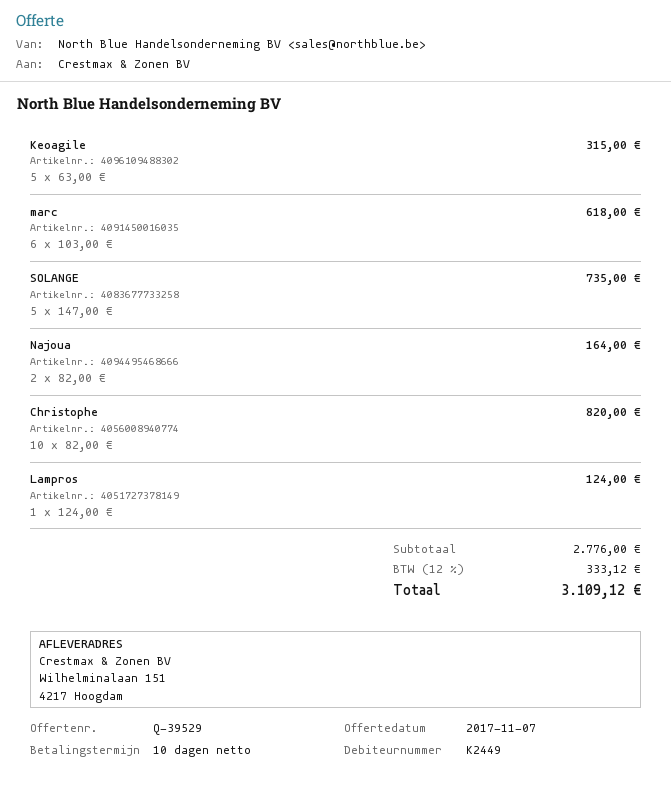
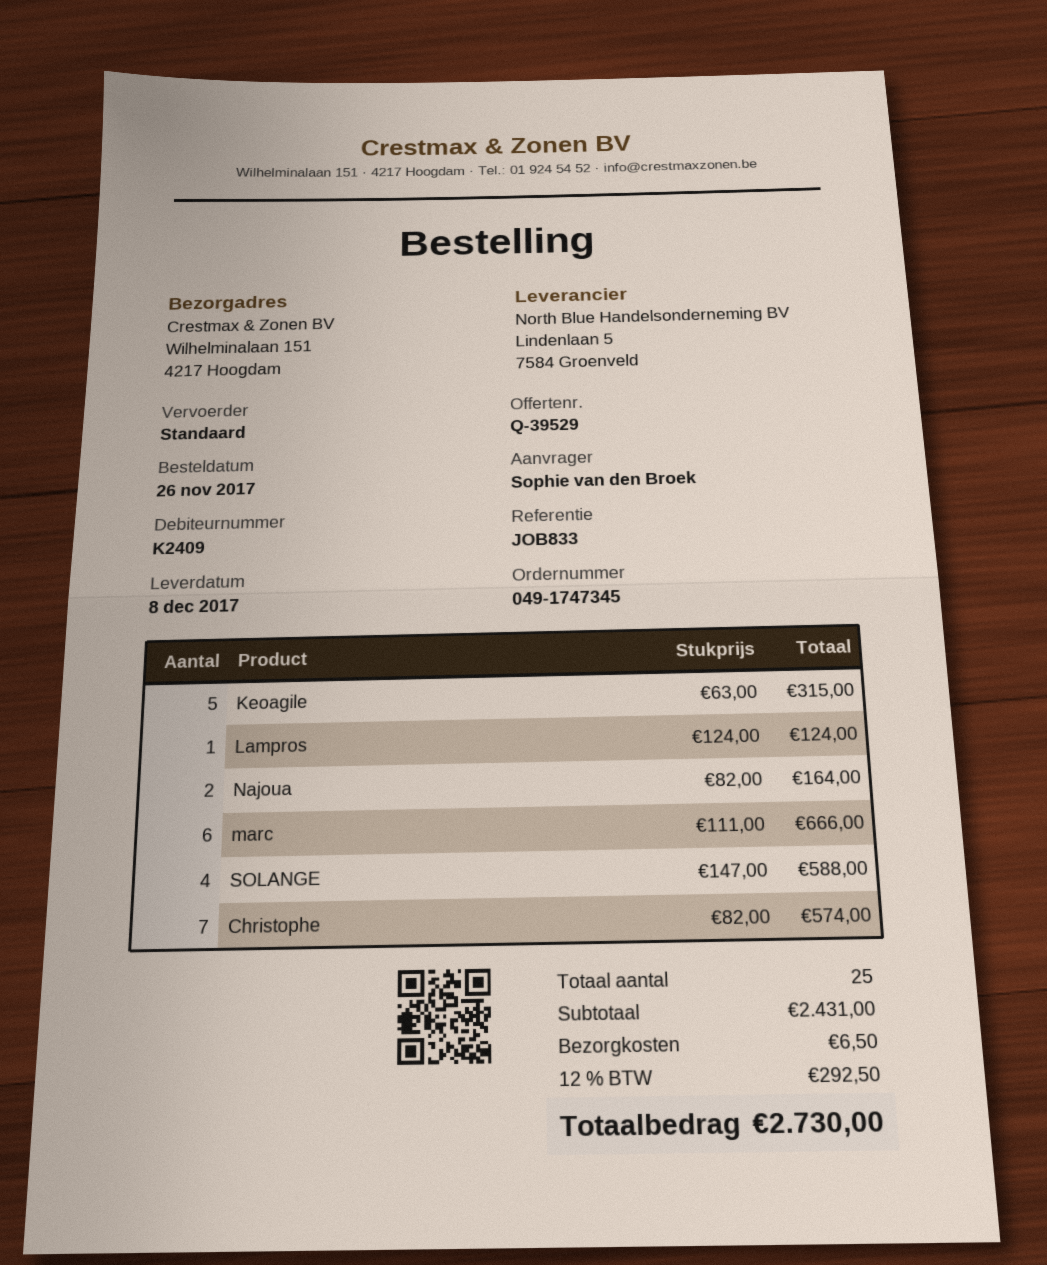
customer number: K2449 -> K2409
marc: 6 x 103.00 = 618.00 -> 6 x 111.00 = 666.00
SOLANGE: 5 x 147.00 = 735.00 -> 4 x 147.00 = 588.00
Christophe: 10 x 82.00 = 820.00 -> 7 x 82.00 = 574.00
subtotal: 2776.00 -> 2431.00
shipping: none -> 6.50
tax: 12% = 333.12 -> 12% = 292.50
total: 3109.12 -> 2730.00

